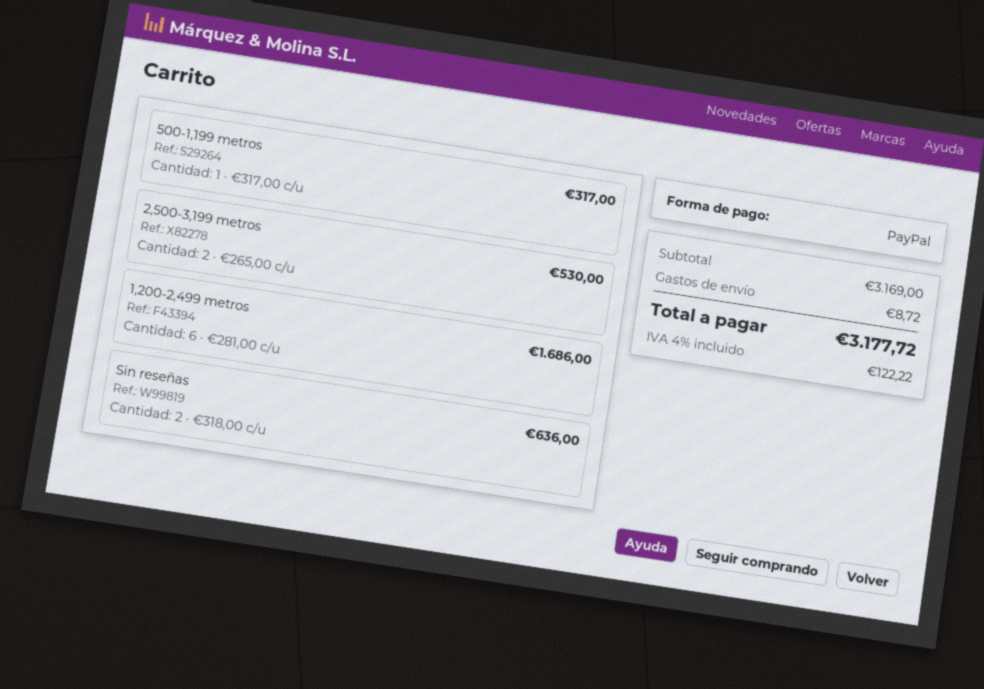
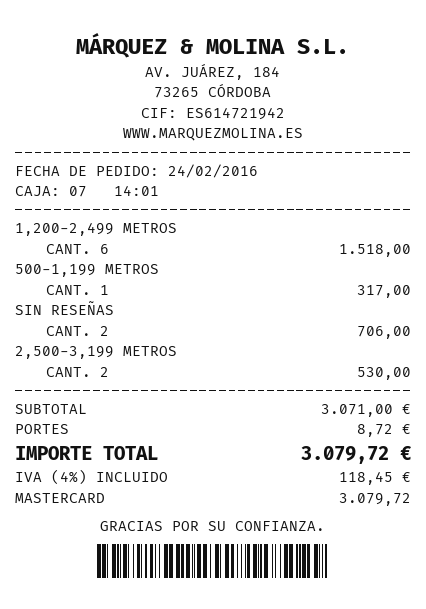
payment method: PayPal -> Mastercard
1,200-2,499 metros: 6 for 1686.00 -> 6 for 1518.00
Sin reseñas: 2 for 636.00 -> 2 for 706.00
subtotal: 3169.00 -> 3071.00
tax: 4% = 122.22 -> 4% = 118.45
total: 3177.72 -> 3079.72

